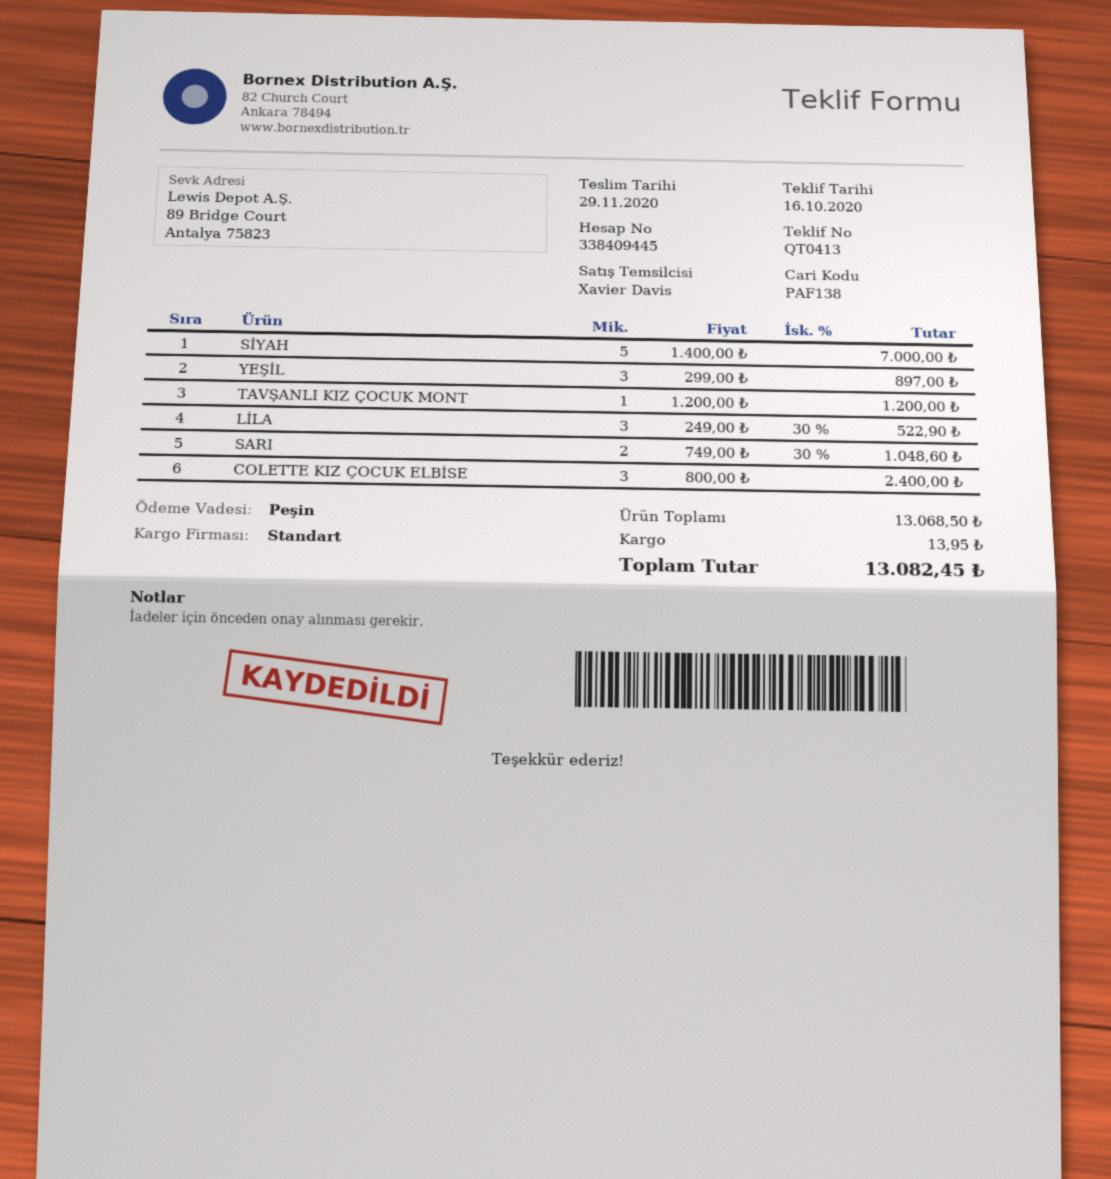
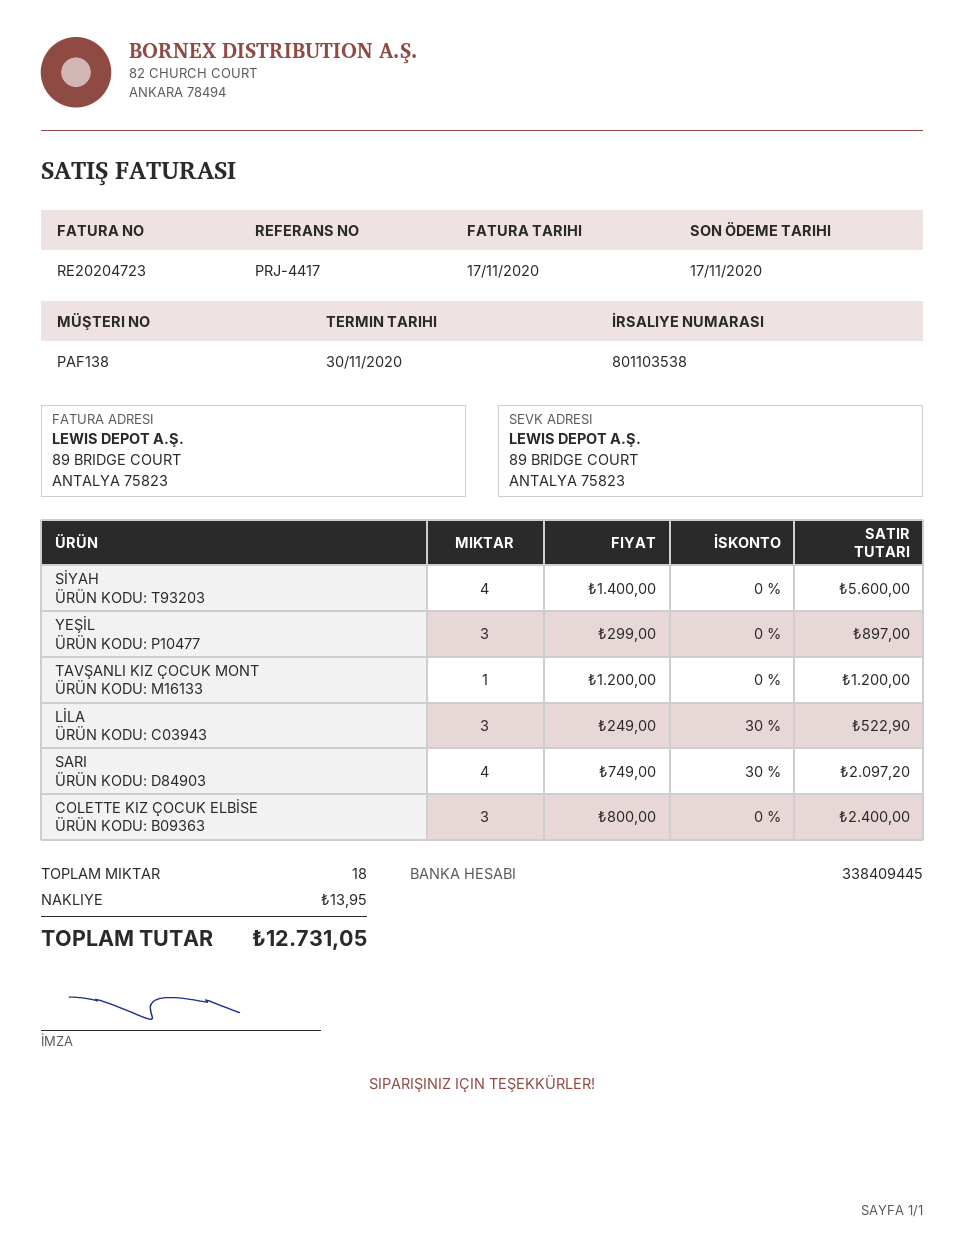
delivery date: 2020-11-29 -> 2020-11-30
SİYAH: 5 x 1400.00 = 7000.00 -> 4 x 1400.00 = 5600.00
SARI: 2 x 749.00 - 30% = 1048.60 -> 4 x 749.00 - 30% = 2097.20
total: 13082.45 -> 12731.05

